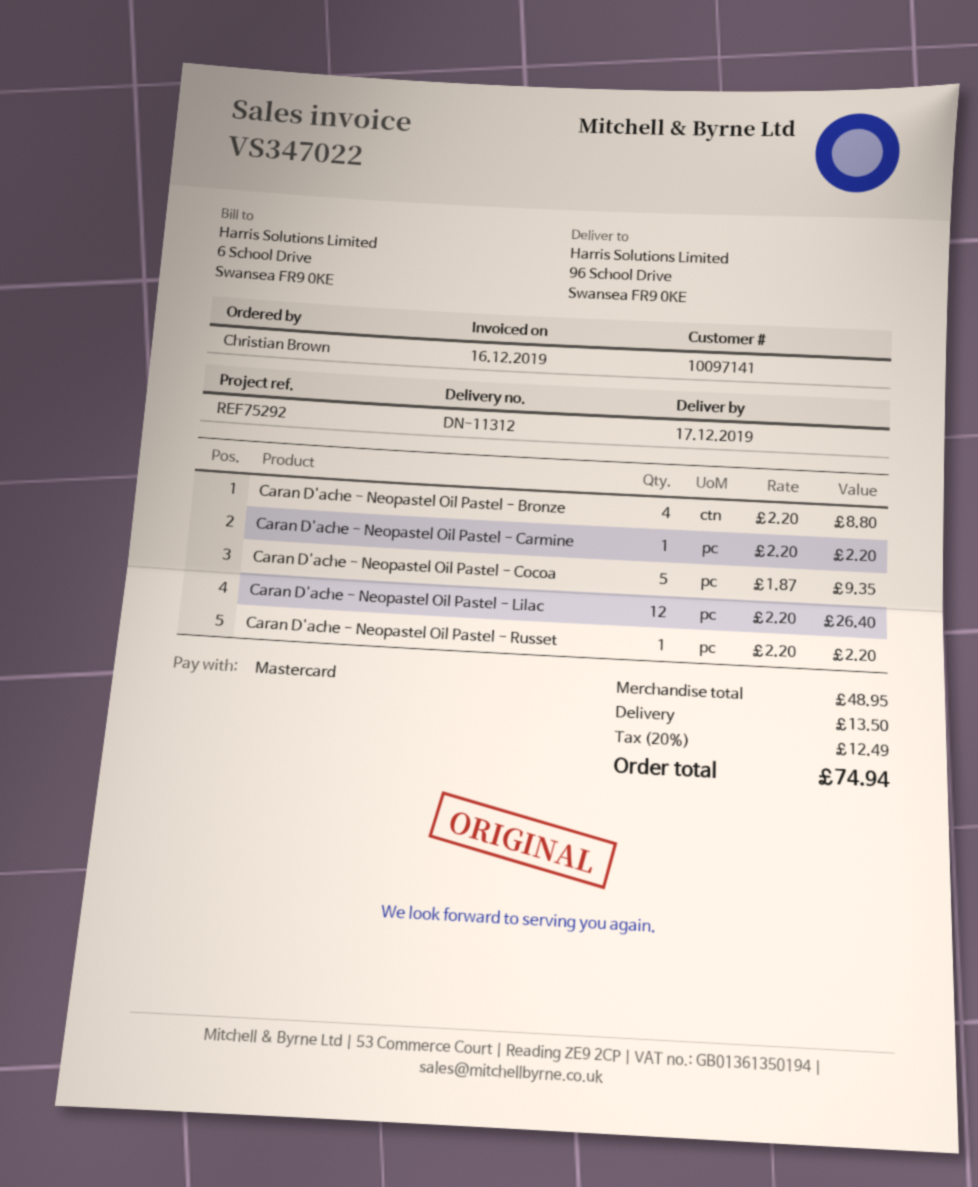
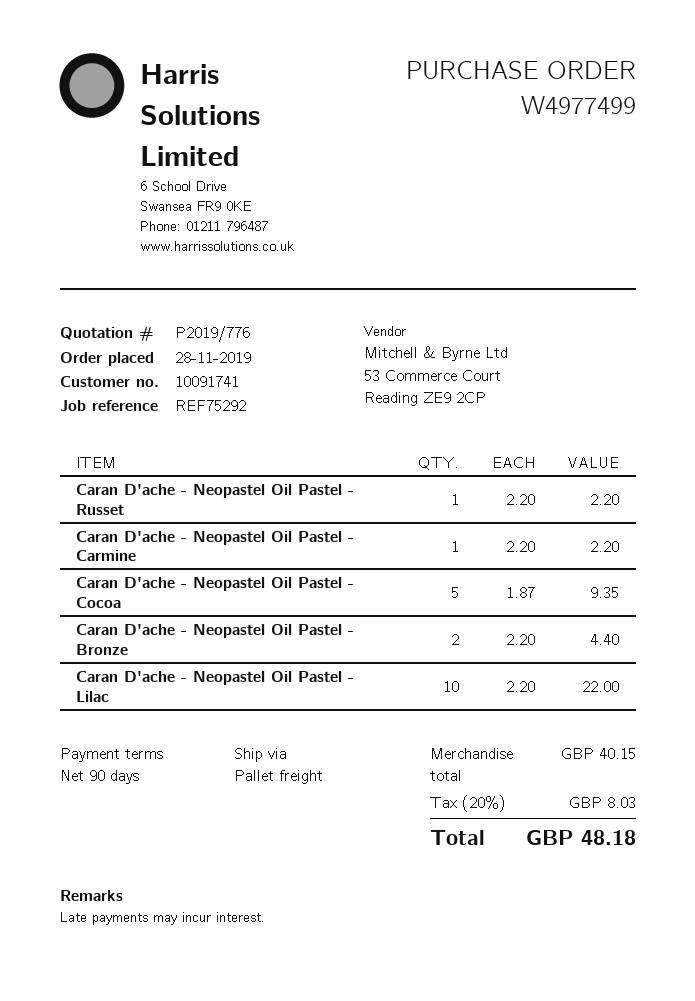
customer number: 10097141 -> 10091741
Caran D'ache - Neopastel Oil Pastel - Bronze: 4 x 2.20 = 8.80 -> 2 x 2.20 = 4.40
Caran D'ache - Neopastel Oil Pastel - Lilac: 12 x 2.20 = 26.40 -> 10 x 2.20 = 22.00
subtotal: 48.95 -> 40.15
shipping: 13.50 -> none
tax: 20% = 12.49 -> 20% = 8.03
total: 74.94 -> 48.18

